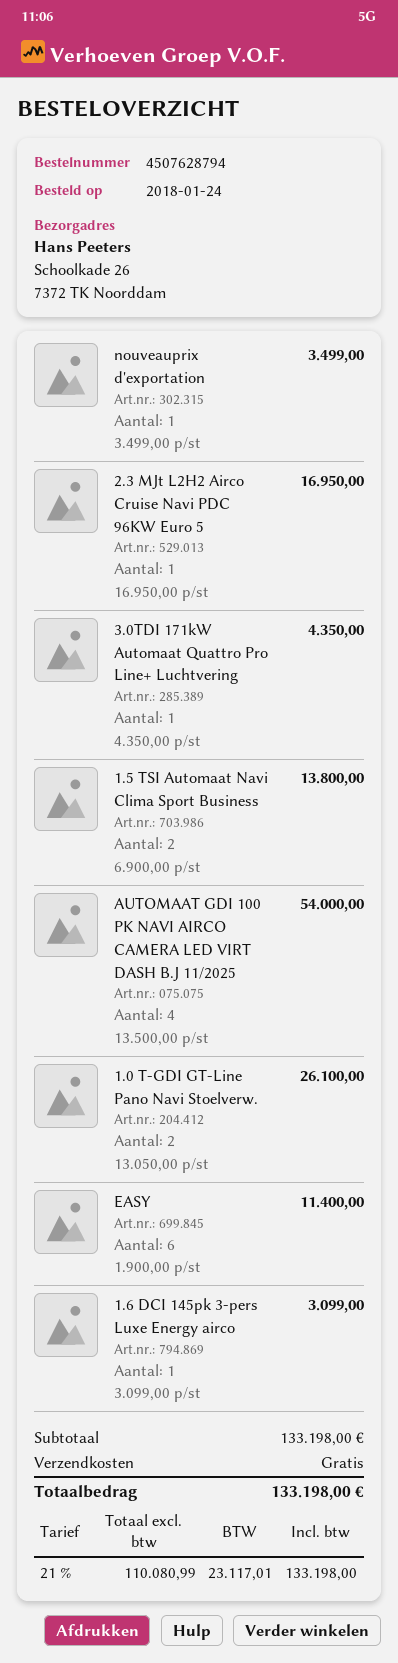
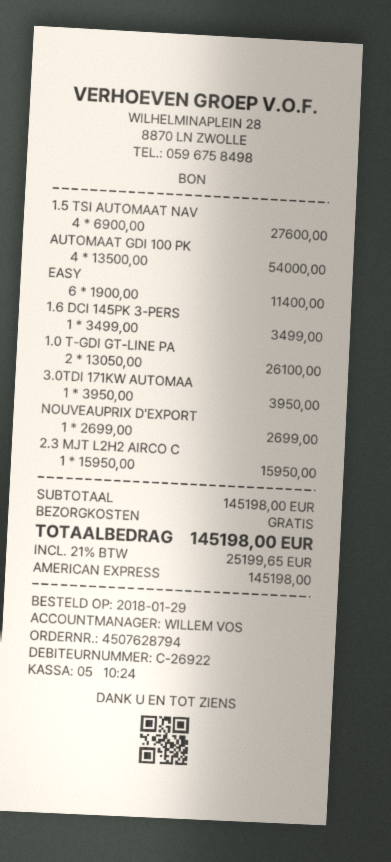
order date: 2018-01-24 -> 2018-01-29
nouveauprix d'exportation: 1 x 3499.00 = 3499.00 -> 1 x 2699.00 = 2699.00
2.3 MJt L2H2 Airco Cruise Navi PDC 96KW Euro 5: 1 x 16950.00 = 16950.00 -> 1 x 15950.00 = 15950.00
3.0TDI 171kW Automaat Quattro Pro Line+ Luchtvering: 1 x 4350.00 = 4350.00 -> 1 x 3950.00 = 3950.00
1.5 TSI Automaat Navi Clima Sport Business: 2 x 6900.00 = 13800.00 -> 4 x 6900.00 = 27600.00
1.6 DCI 145pk 3-pers Luxe Energy airco: 1 x 3099.00 = 3099.00 -> 1 x 3499.00 = 3499.00
subtotal: 133198.00 -> 145198.00
tax: 21% = 23117.01 -> 21% = 25199.65
total: 133198.00 -> 145198.00

